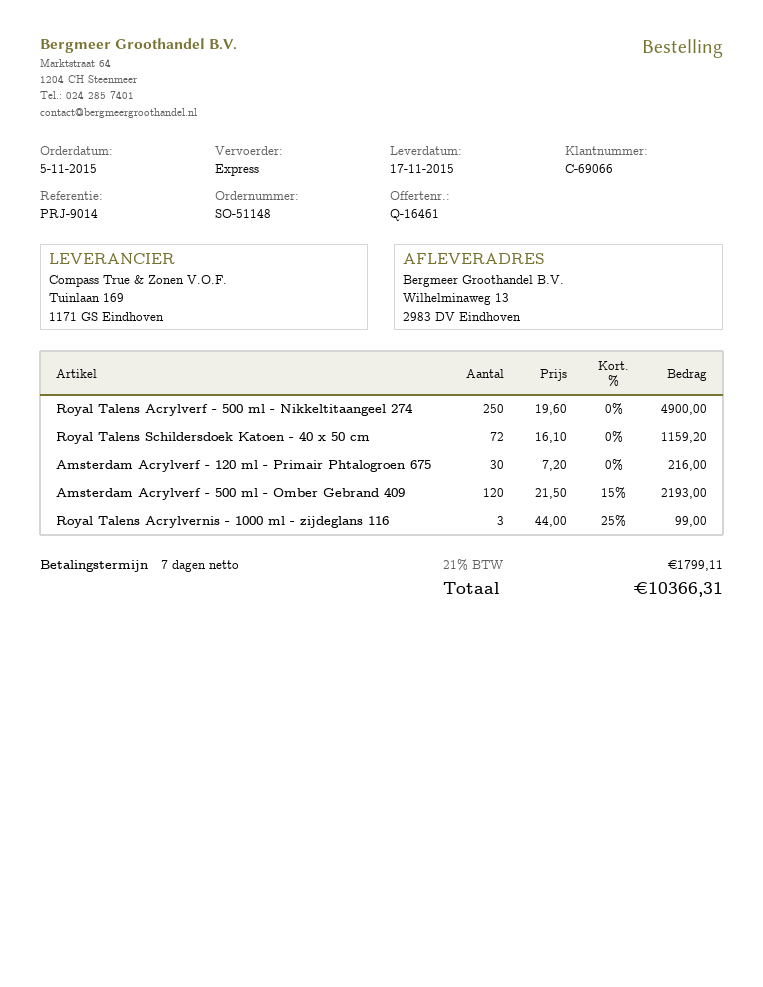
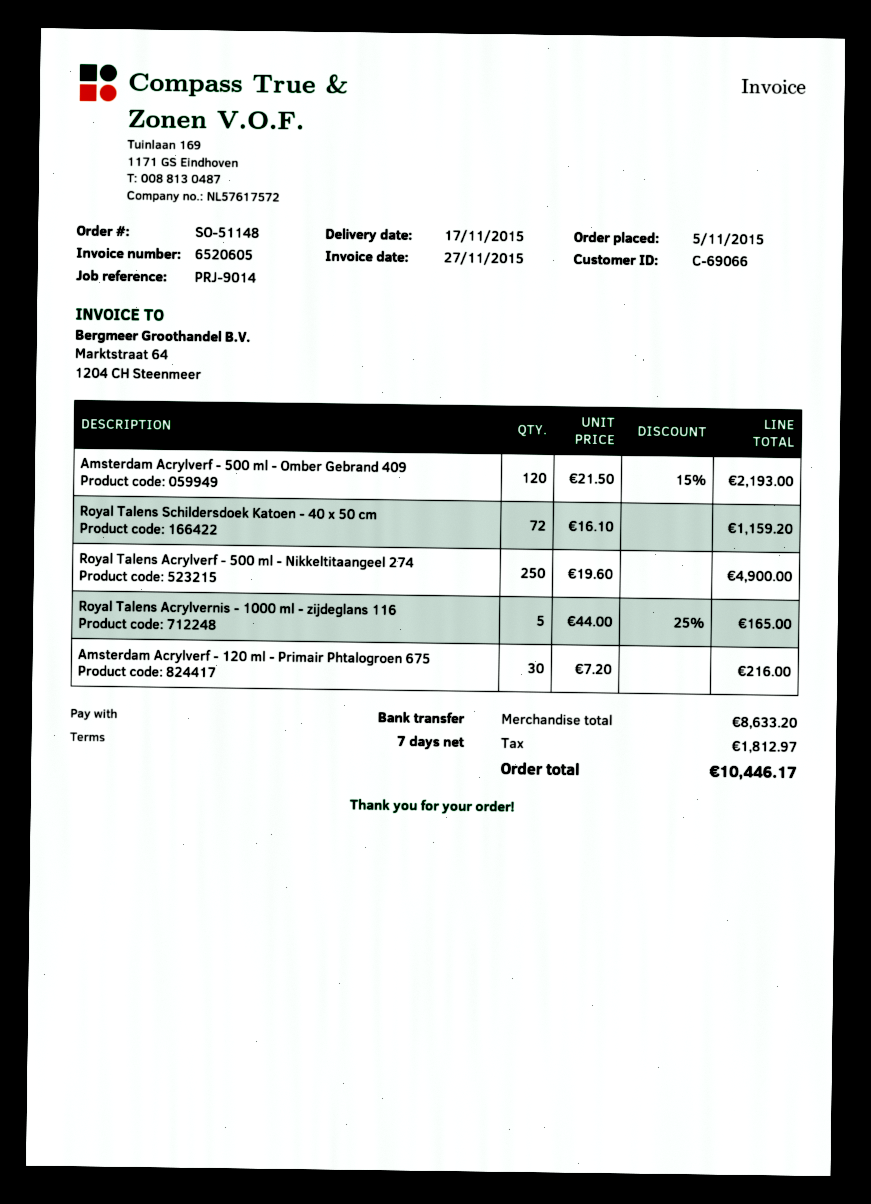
Royal Talens Acrylvernis - 1000 ml - zijdeglans 116: 3 x 44.00 - 25% = 99.00 -> 5 x 44.00 - 25% = 165.00
tax: 1799.11 -> 1812.97
total: 10366.31 -> 10446.17

